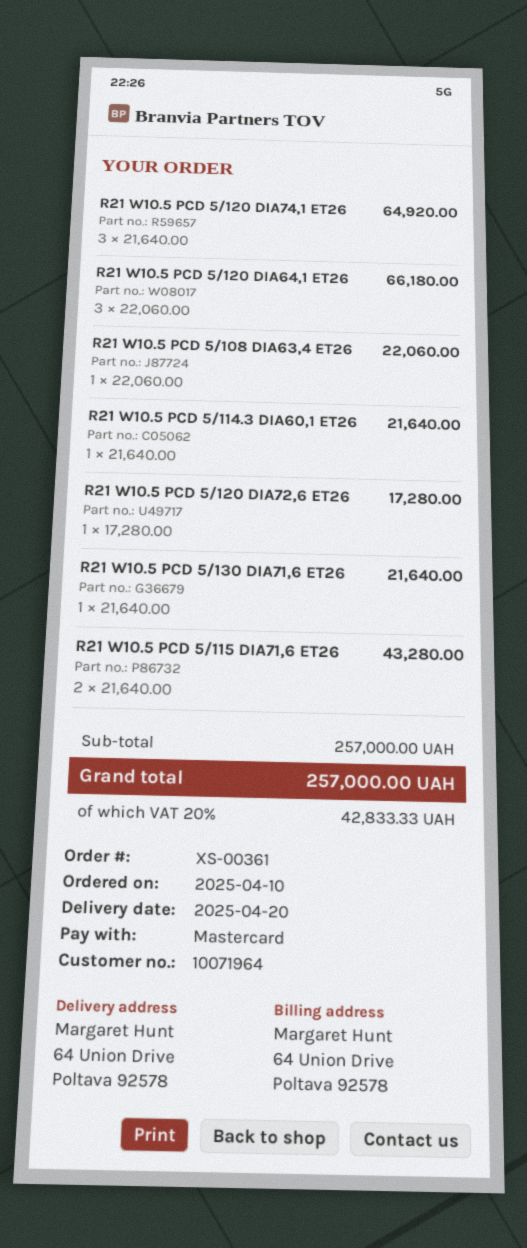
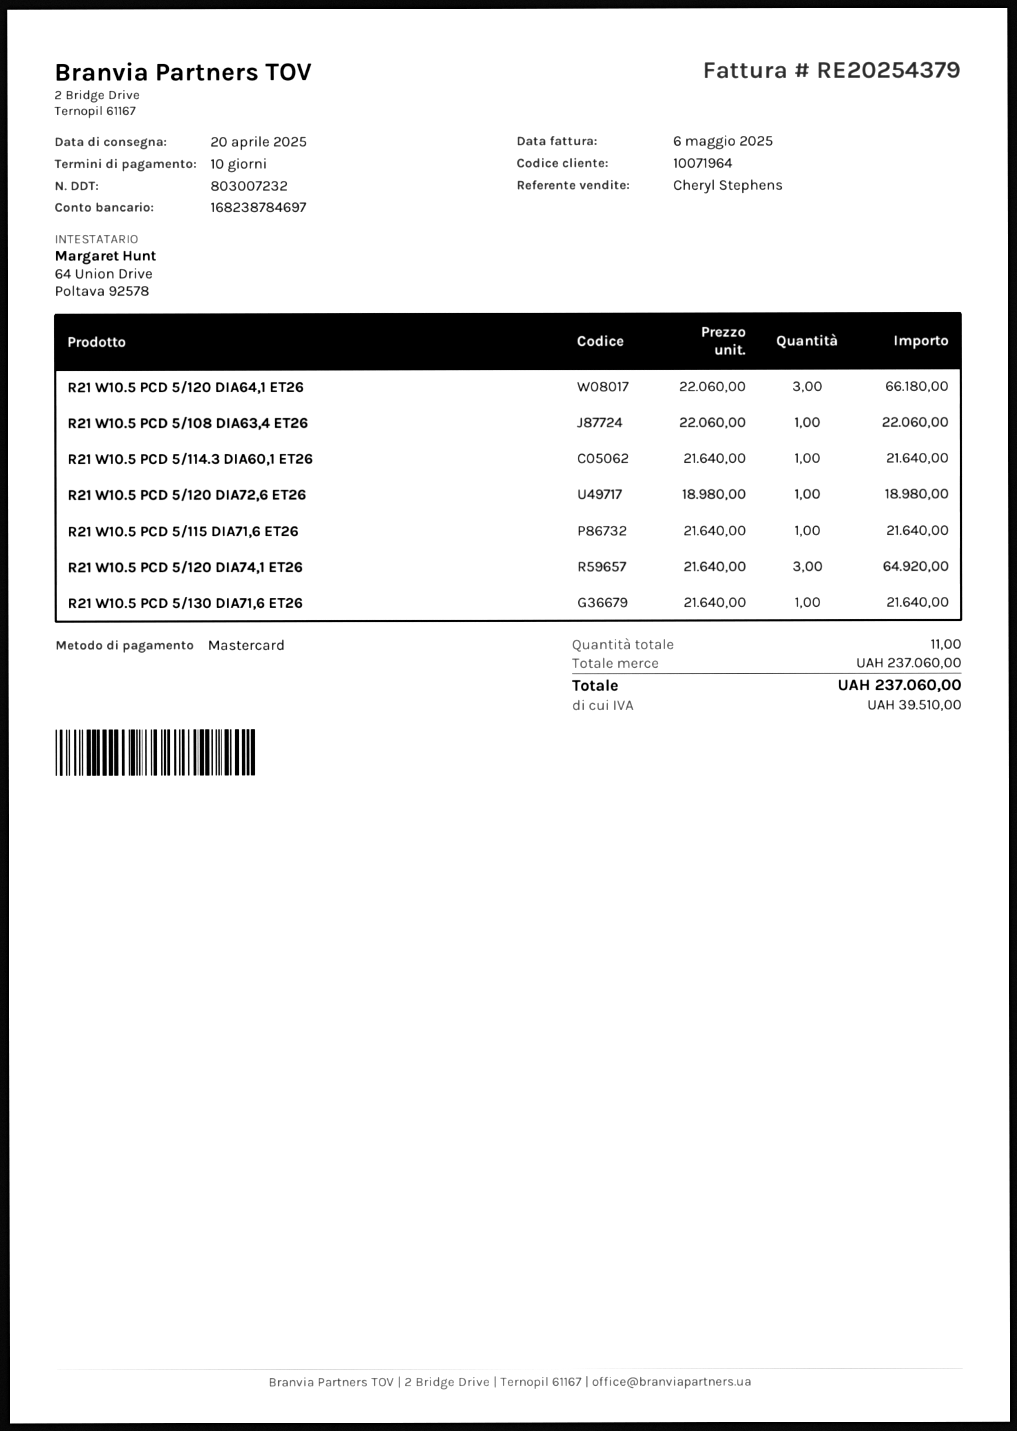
R21 W10.5 PCD 5/120 DIA72,6 ET26: 1 x 17280.00 = 17280.00 -> 1 x 18980.00 = 18980.00
R21 W10.5 PCD 5/115 DIA71,6 ET26: 2 x 21640.00 = 43280.00 -> 1 x 21640.00 = 21640.00
subtotal: 257000.00 -> 237060.00
tax: 42833.33 -> 39510.00
total: 257000.00 -> 237060.00

